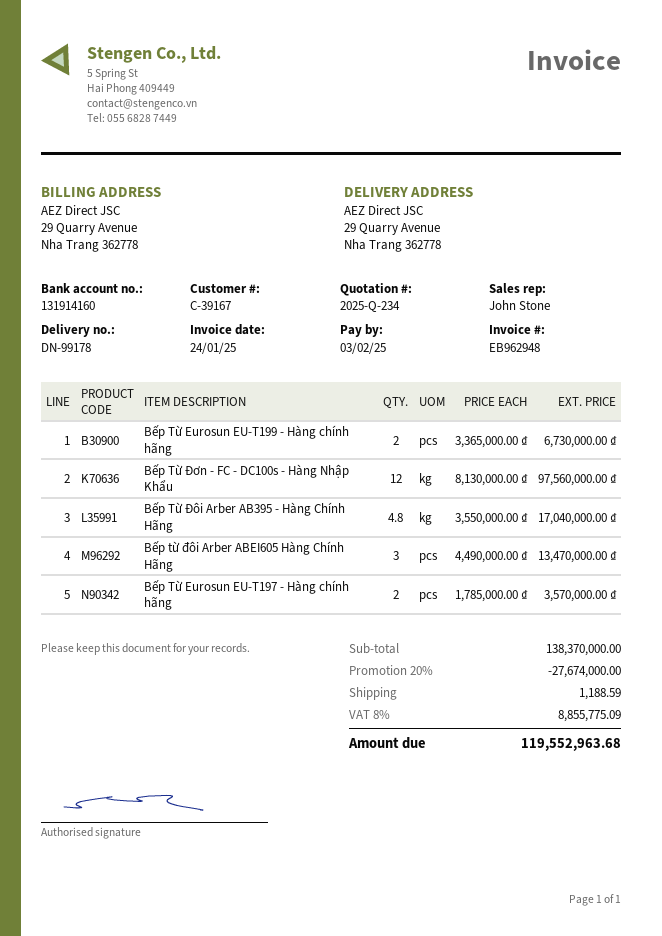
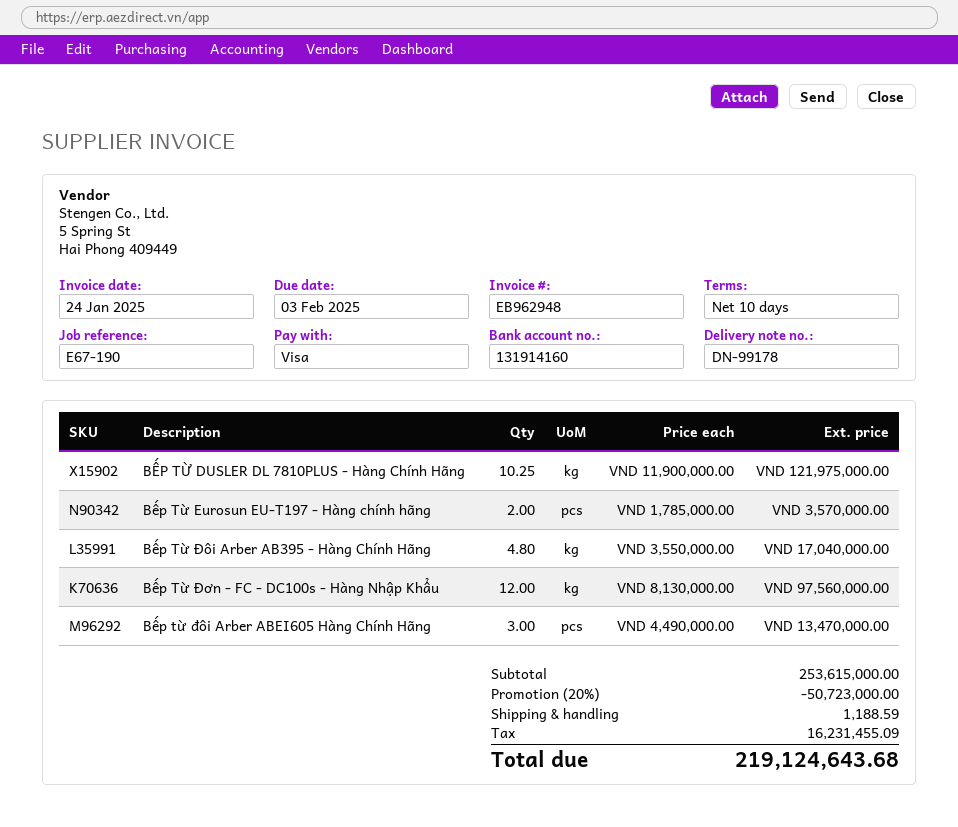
Bếp Từ Eurosun EU-T199 - Hàng chính hãng: 2 x 3365000.00 = 6730000.00 -> none
BẾP TỪ DUSLER DL 7810PLUS - Hàng Chính Hãng: none -> 10.25 x 11900000.00 = 121975000.00
subtotal: 138370000.00 -> 253615000.00
discount: 20% = 27674000.00 -> 20% = 50723000.00
tax: 8855775.09 -> 16231455.09
total: 119552963.68 -> 219124643.68

